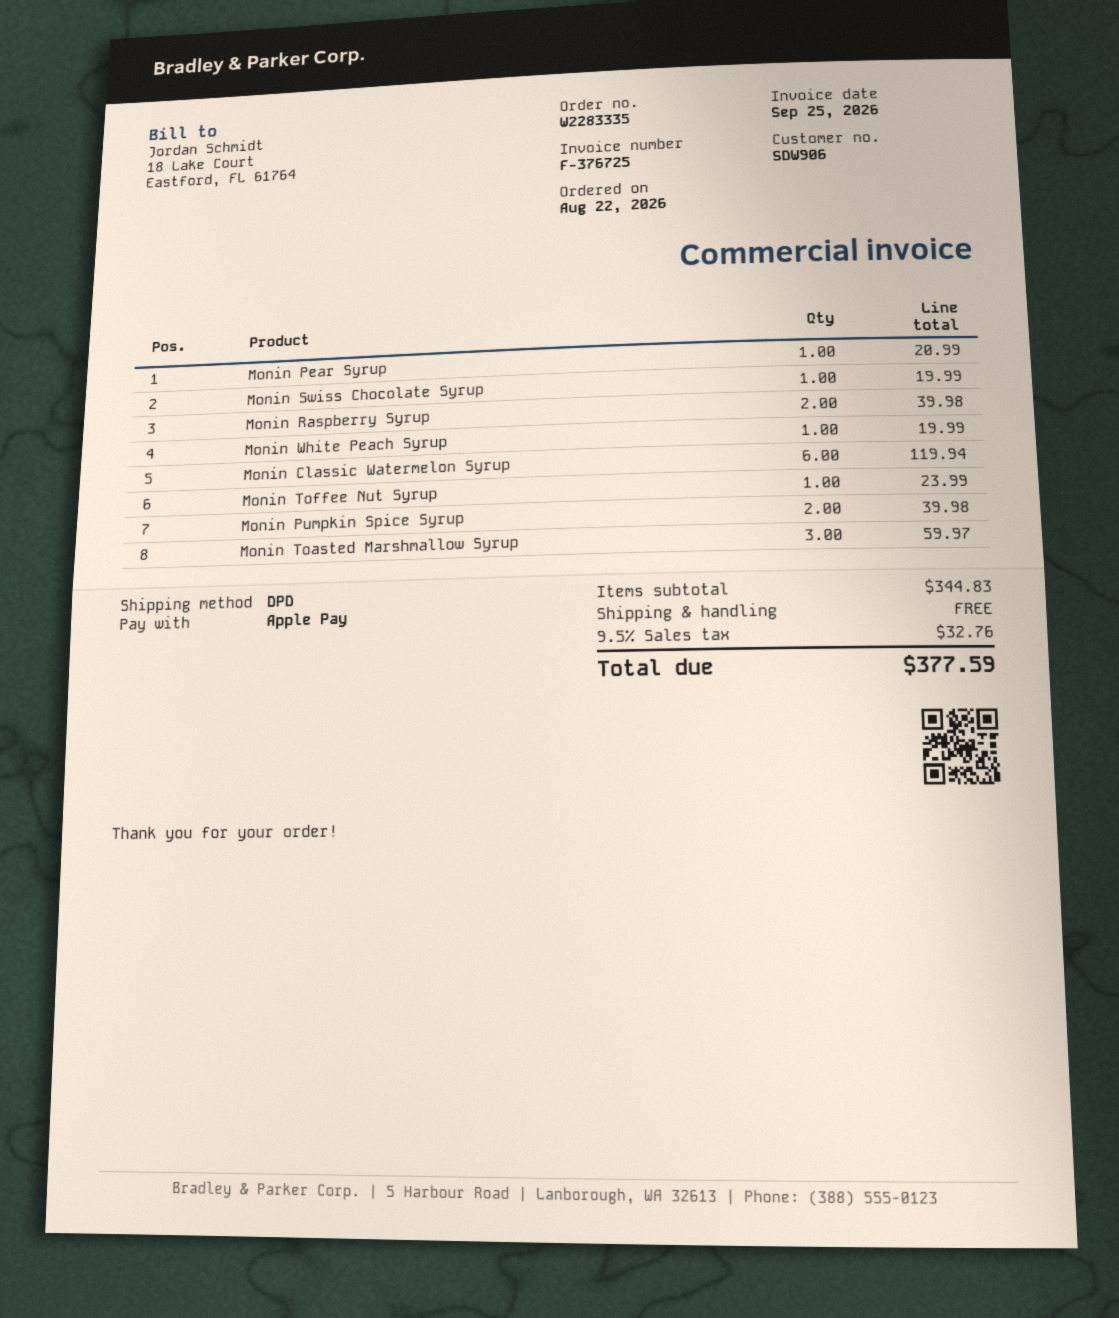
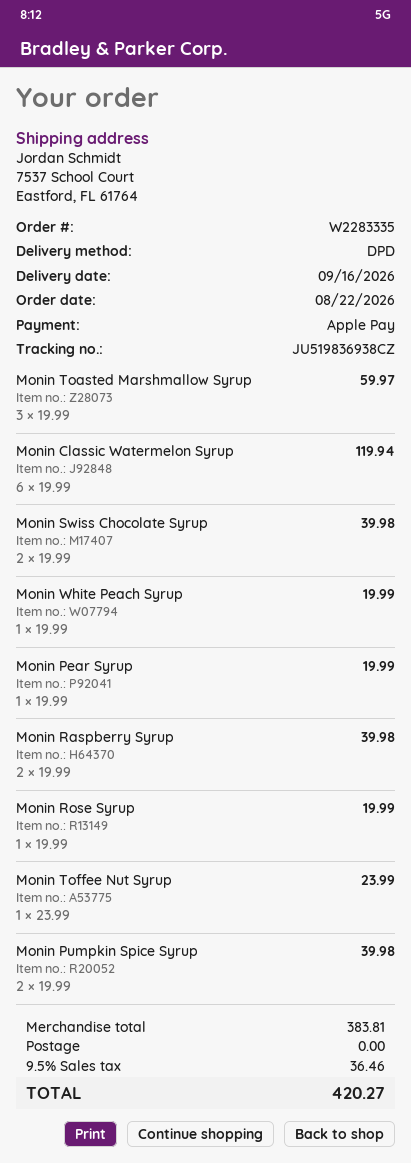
Monin Pear Syrup: 1 for 20.99 -> 1 for 19.99
Monin Swiss Chocolate Syrup: 1 for 19.99 -> 2 for 39.98
Monin Rose Syrup: none -> 1 for 19.99
subtotal: 344.83 -> 383.81
tax: 9.5% = 32.76 -> 9.5% = 36.46
total: 377.59 -> 420.27

